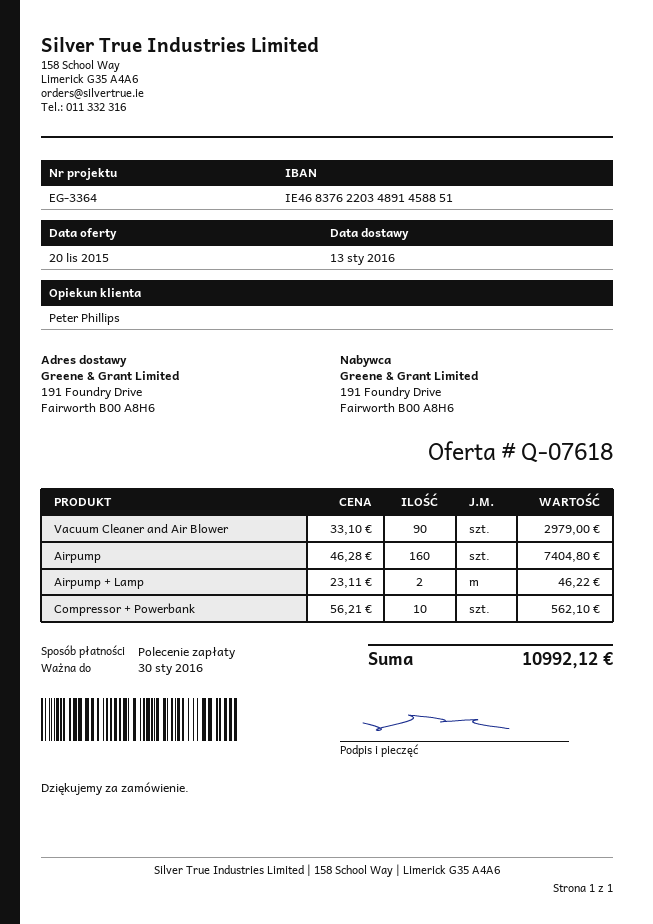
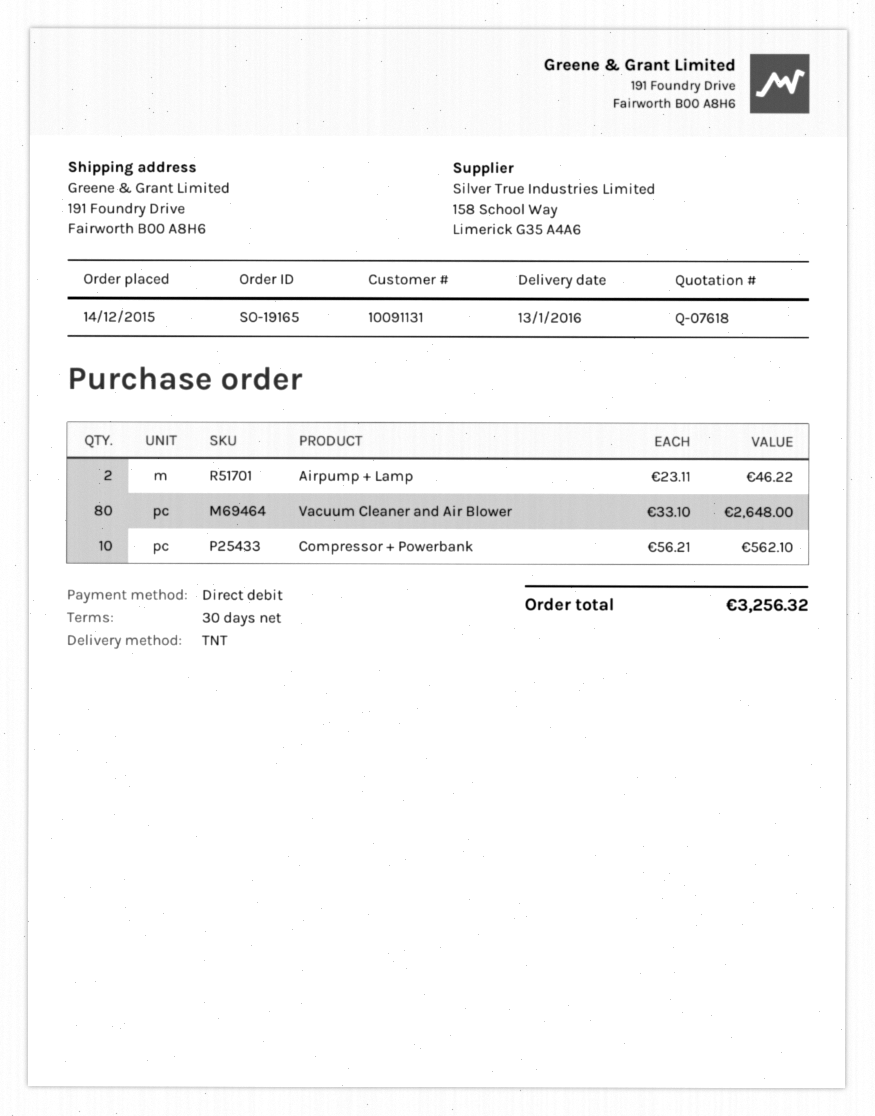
Vacuum Cleaner and Air Blower: 90 x 33.10 = 2979.00 -> 80 x 33.10 = 2648.00
Airpump: 160 x 46.28 = 7404.80 -> none
total: 10992.12 -> 3256.32

